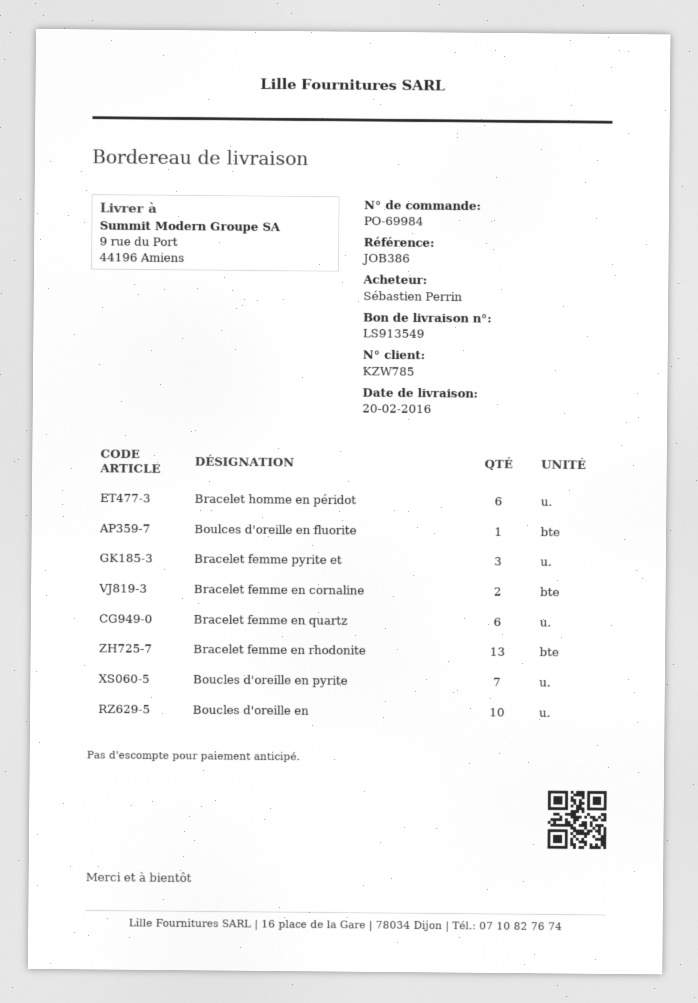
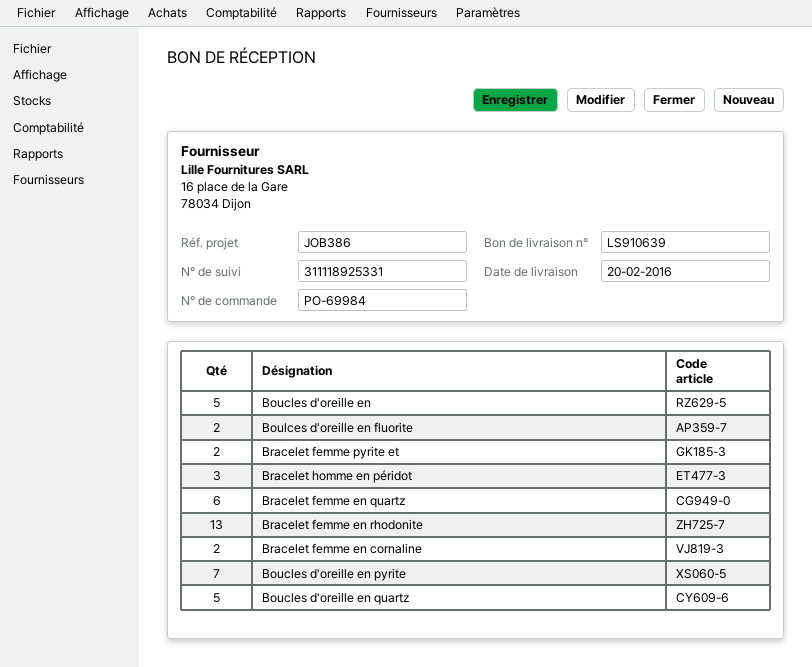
delivery note number: LS913549 -> LS910639
Bracelet homme en péridot: 6 -> 3
Boulces d'oreille en fluorite: 1 -> 2
Bracelet femme pyrite et: 3 -> 2
Boucles d'oreille en: 10 -> 5
Boucles d'oreille en quartz: none -> 5

